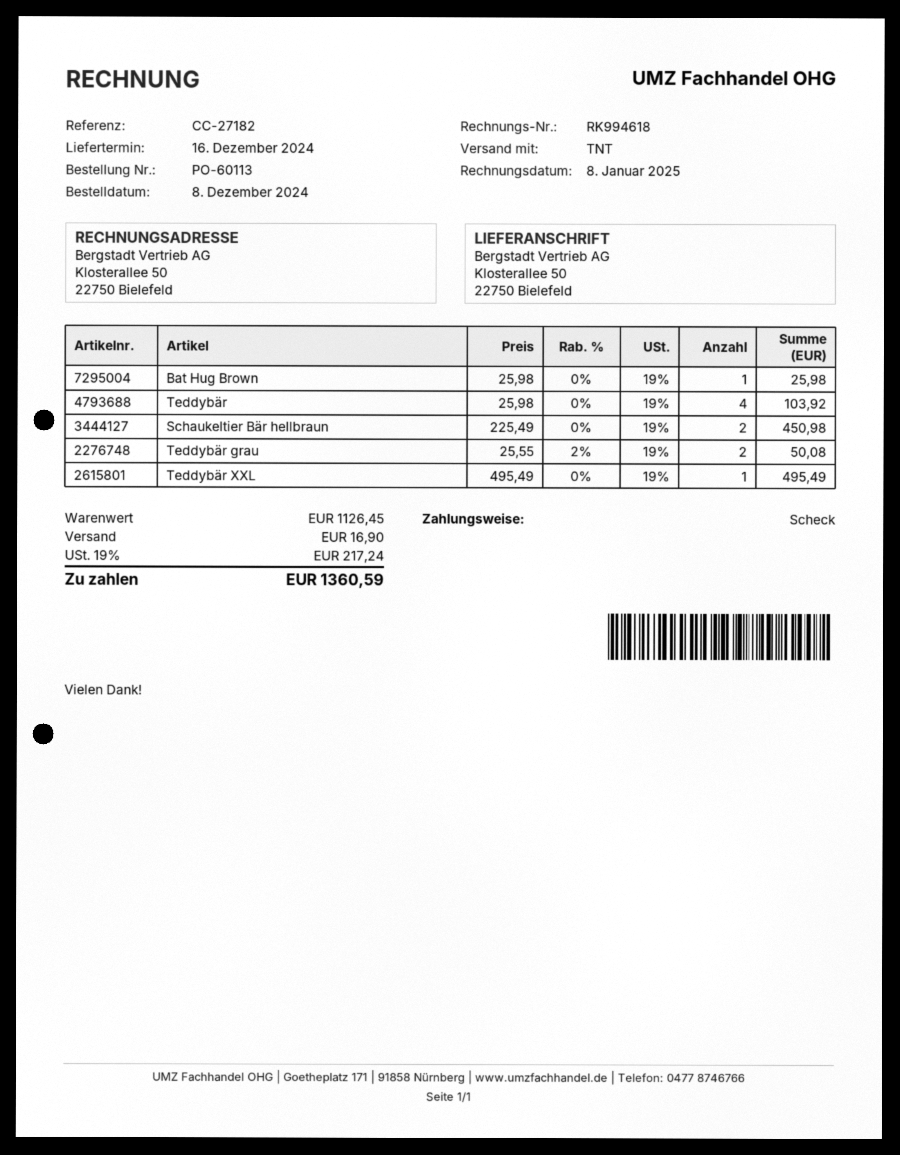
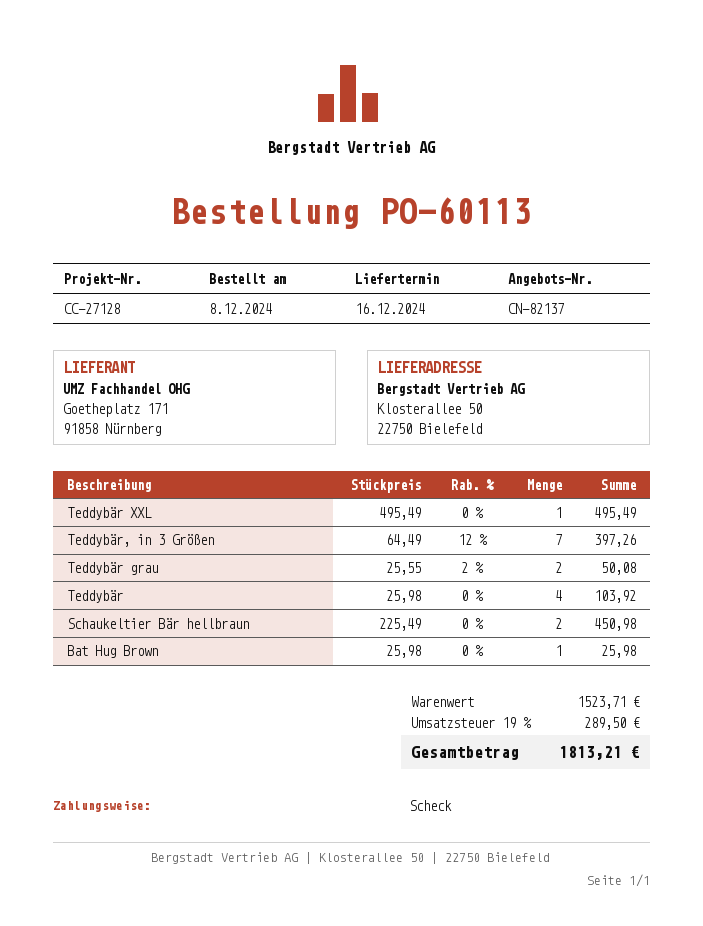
reference: CC-27182 -> CC-27128
Teddybär, in 3 Größen: none -> 7 x 64.49 - 12% = 397.26
subtotal: 1126.45 -> 1523.71
shipping: 16.90 -> none
tax: 19% = 217.24 -> 19% = 289.50
total: 1360.59 -> 1813.21

